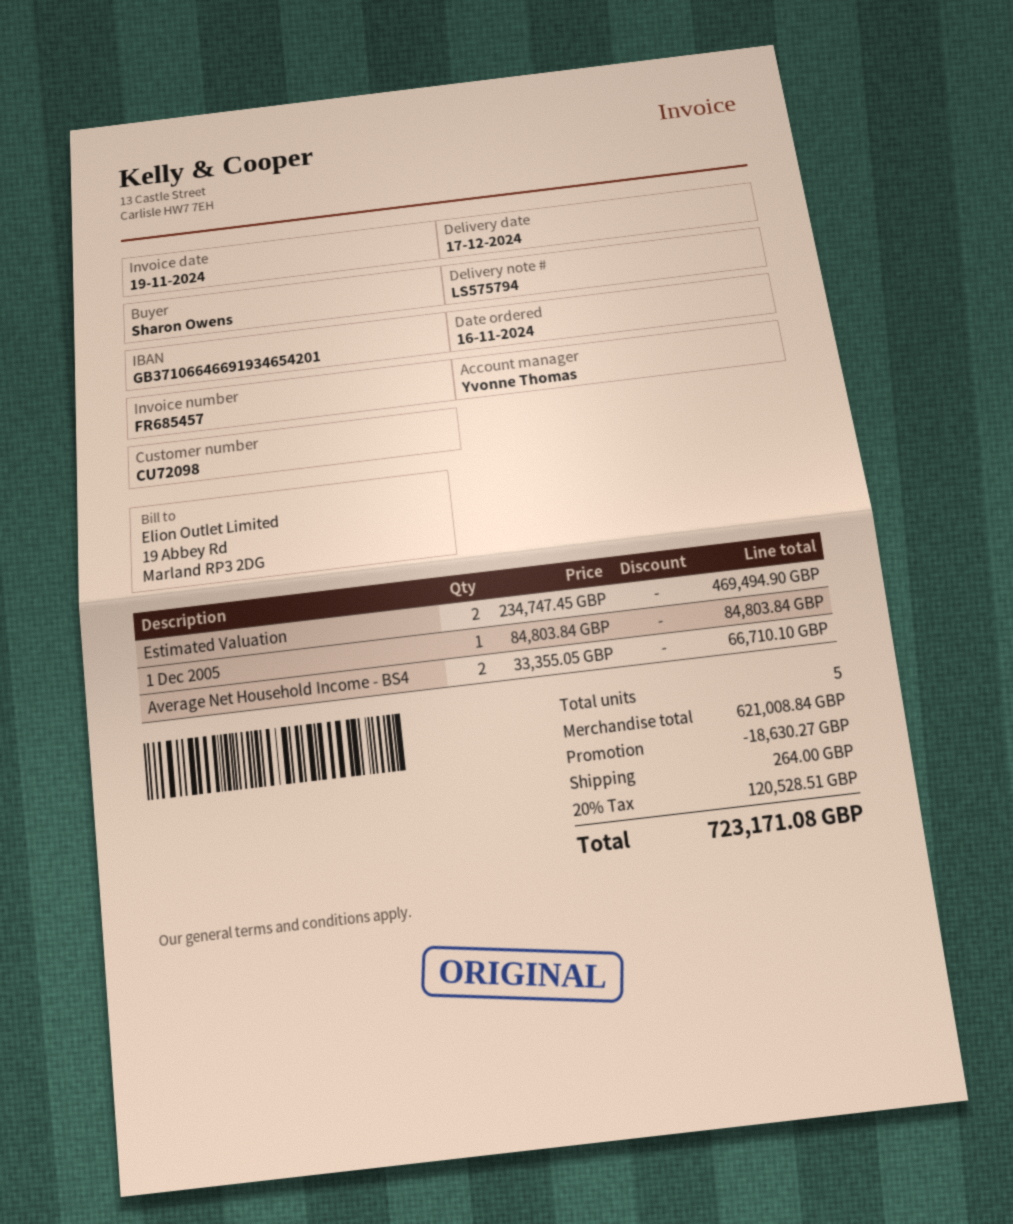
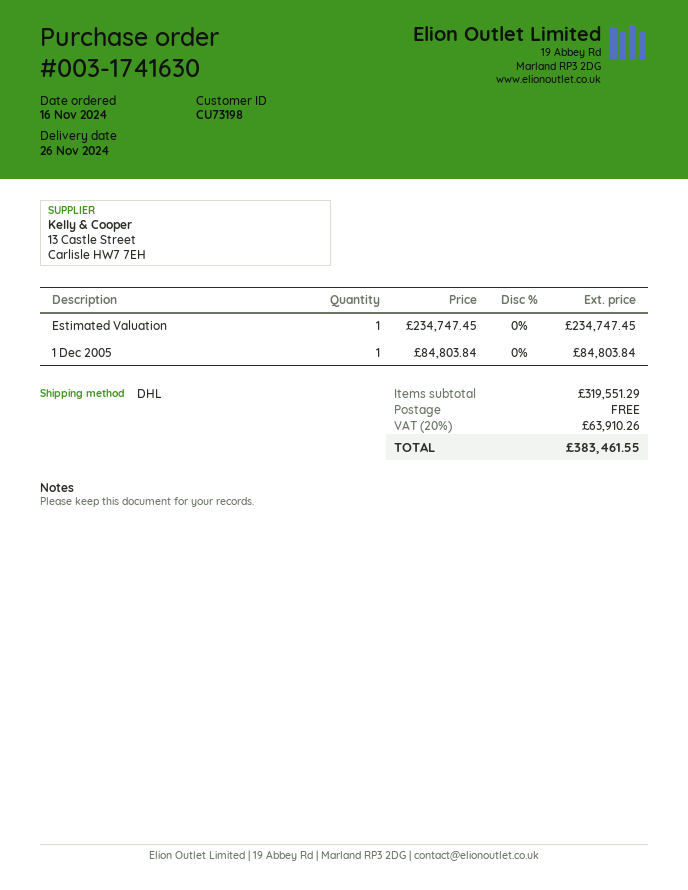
delivery date: 2024-12-17 -> 2024-11-26
customer number: CU72098 -> CU73198
Estimated Valuation: 2 x 234747.45 = 469494.90 -> 1 x 234747.45 = 234747.45
Average Net Household Income - BS4: 2 x 33355.05 = 66710.10 -> none
subtotal: 621008.84 -> 319551.29
discount: 18630.27 -> none
shipping: 264.00 -> 0.00
tax: 20% = 120528.51 -> 20% = 63910.26
total: 723171.08 -> 383461.55

